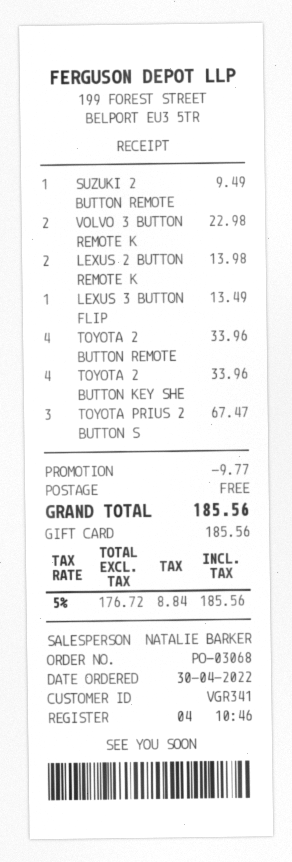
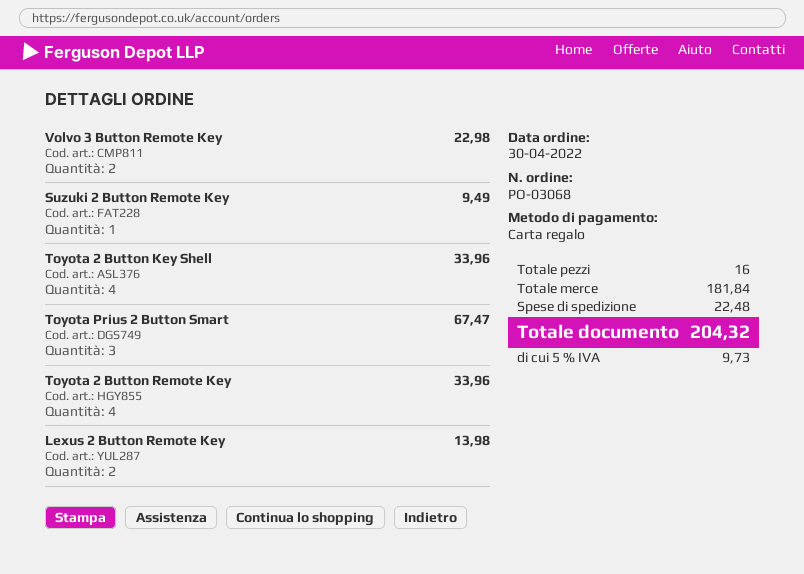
LEXUS 3 BUTTON FLIP: 1 for 13.49 -> none
discount: 9.77 -> none
shipping: 0.00 -> 22.48
tax: 5% = 8.84 -> 5% = 9.73
total: 185.56 -> 204.32

